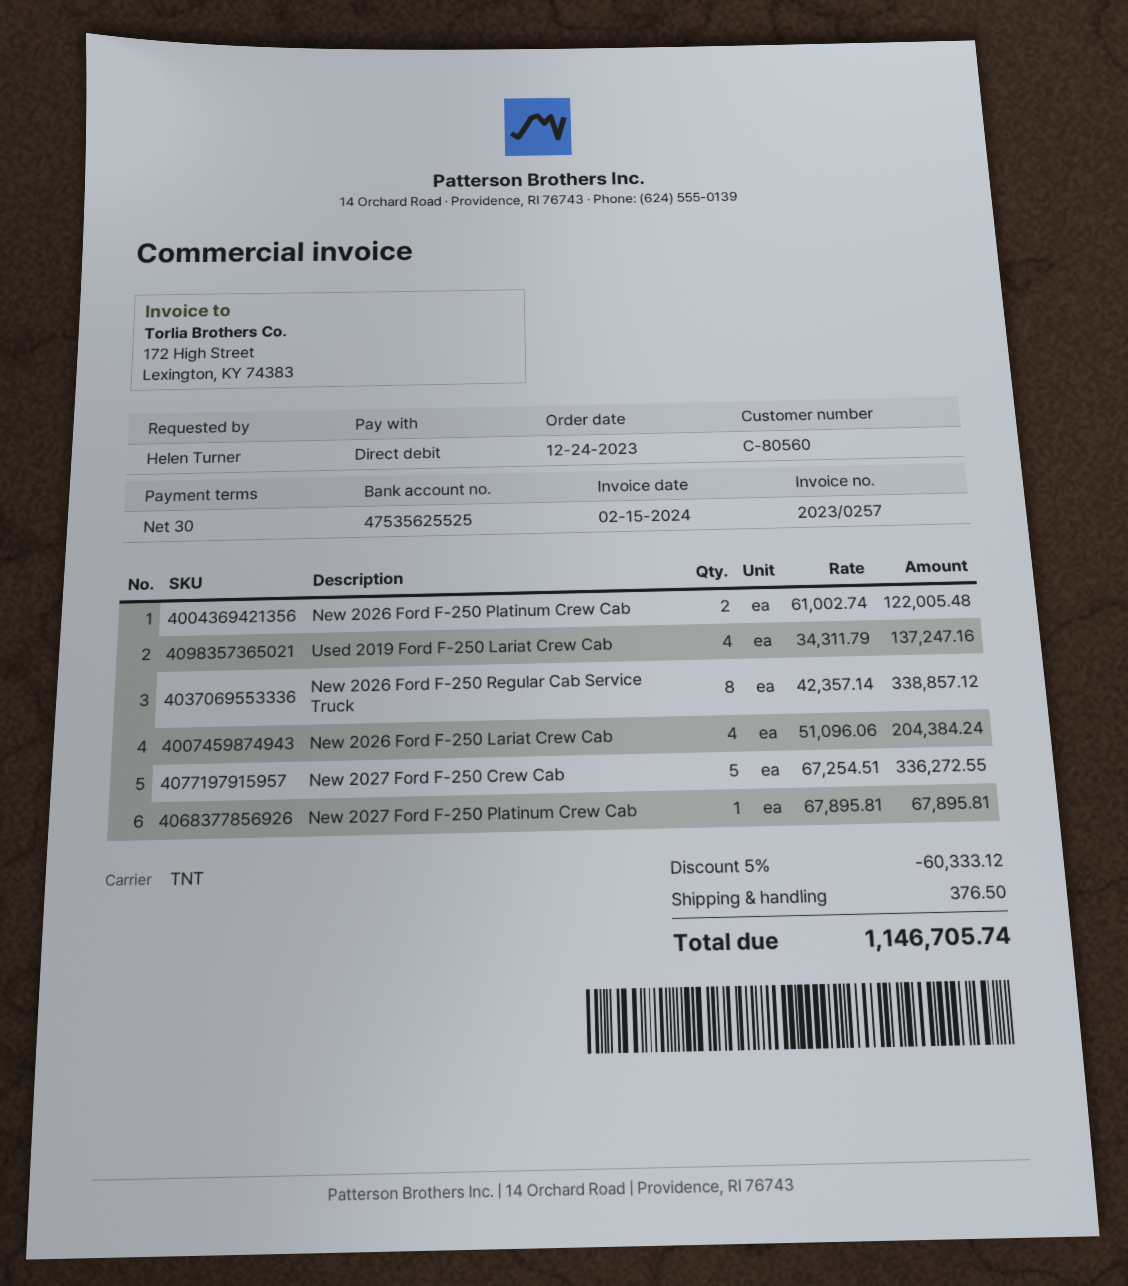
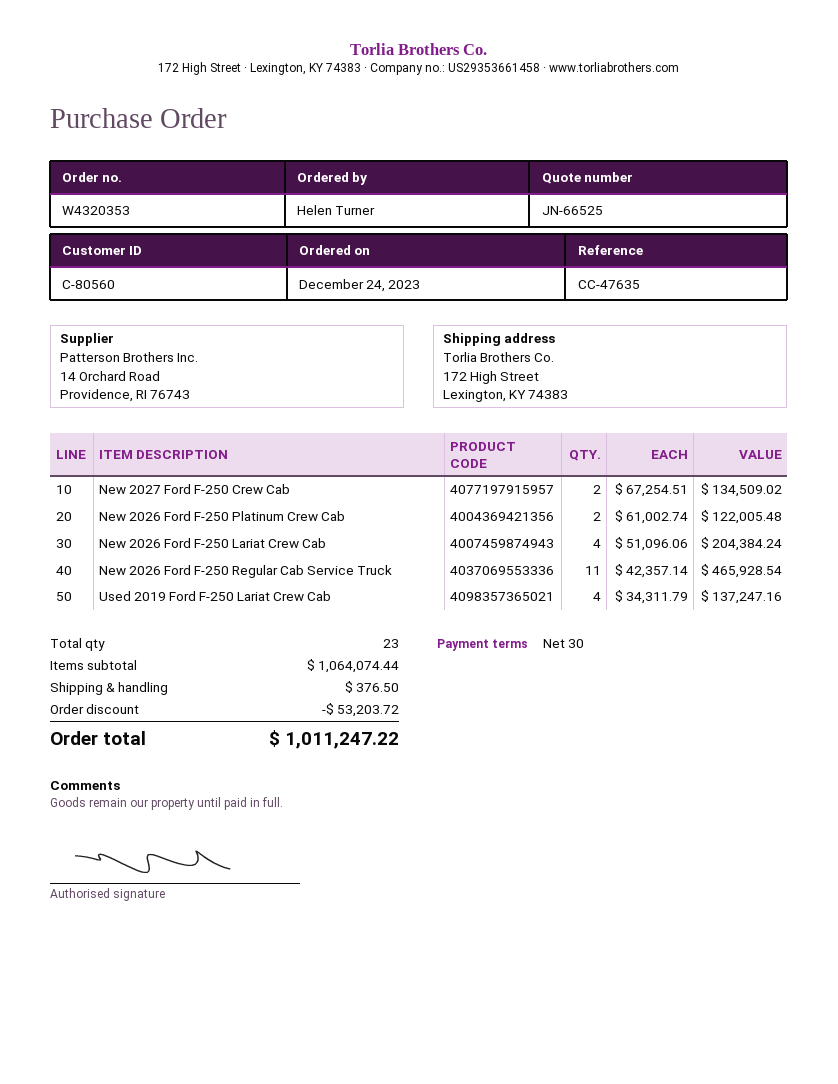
New 2026 Ford F-250 Regular Cab Service Truck: 8 x 42357.14 = 338857.12 -> 11 x 42357.14 = 465928.54
New 2027 Ford F-250 Crew Cab: 5 x 67254.51 = 336272.55 -> 2 x 67254.51 = 134509.02
New 2027 Ford F-250 Platinum Crew Cab: 1 x 67895.81 = 67895.81 -> none
discount: 60333.12 -> 53203.72
total: 1146705.74 -> 1011247.22

